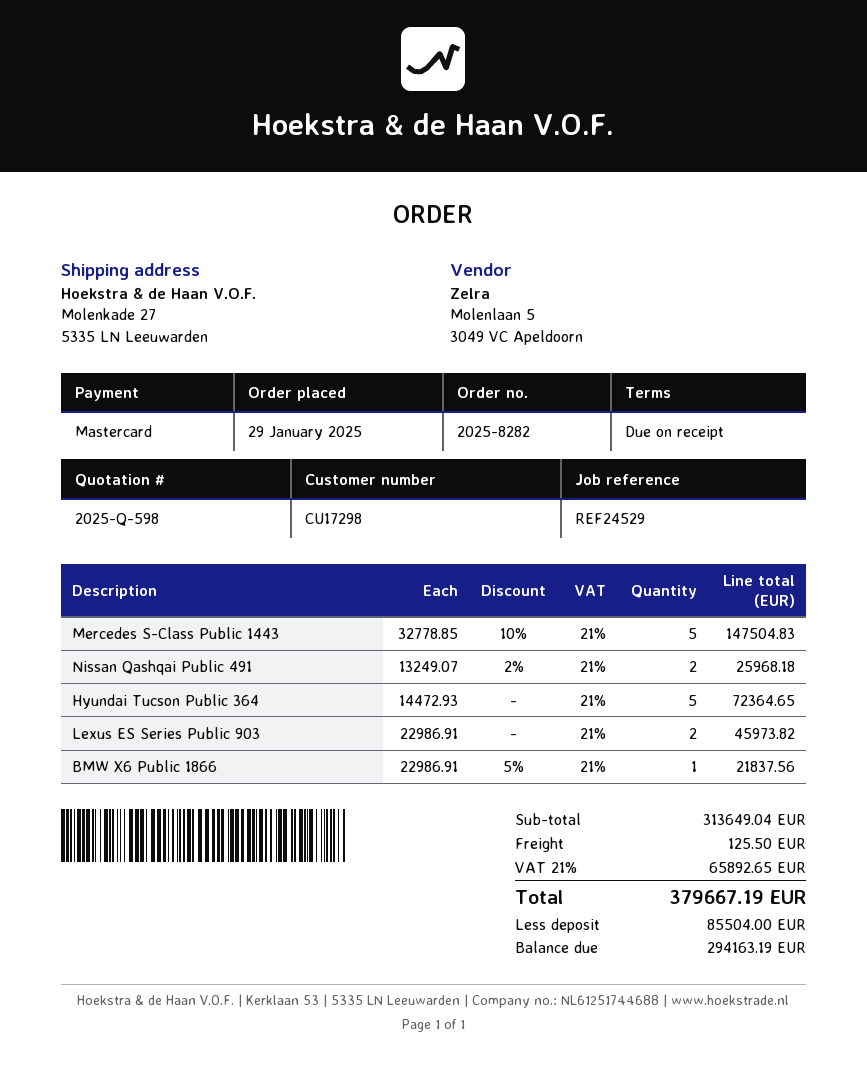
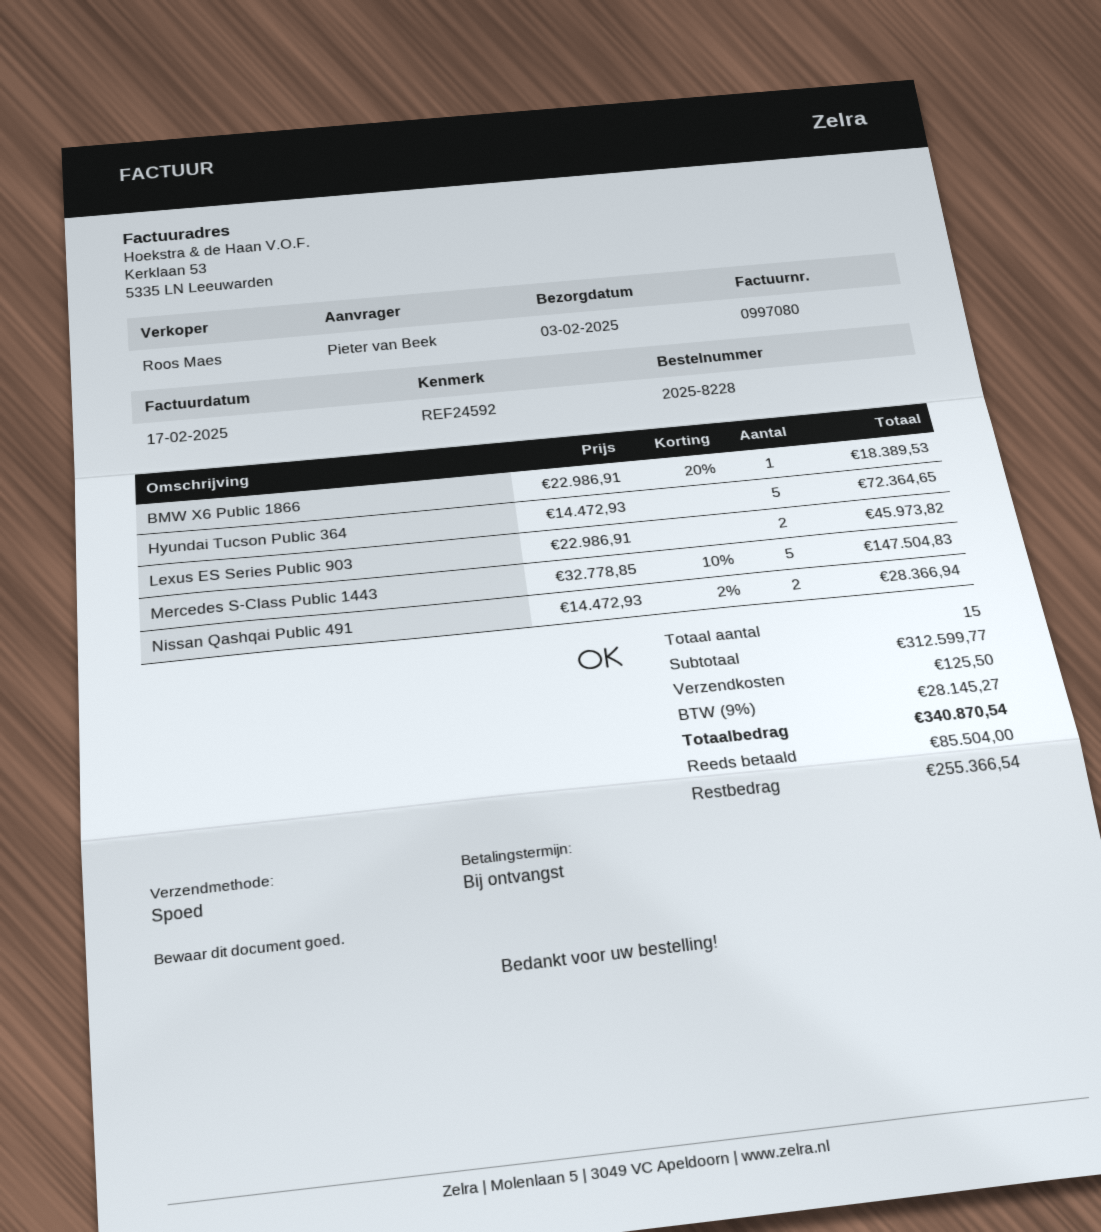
order number: 2025-8282 -> 2025-8228
reference: REF24529 -> REF24592
Nissan Qashqai Public 491: 2 x 13249.07 - 2% = 25968.18 -> 2 x 14472.93 - 2% = 28366.94
BMW X6 Public 1866: 1 x 22986.91 - 5% = 21837.56 -> 1 x 22986.91 - 20% = 18389.53
subtotal: 313649.04 -> 312599.77
tax: 21% = 65892.65 -> 9% = 28145.27
total: 379667.19 -> 340870.54
balance: 294163.19 -> 255366.54

